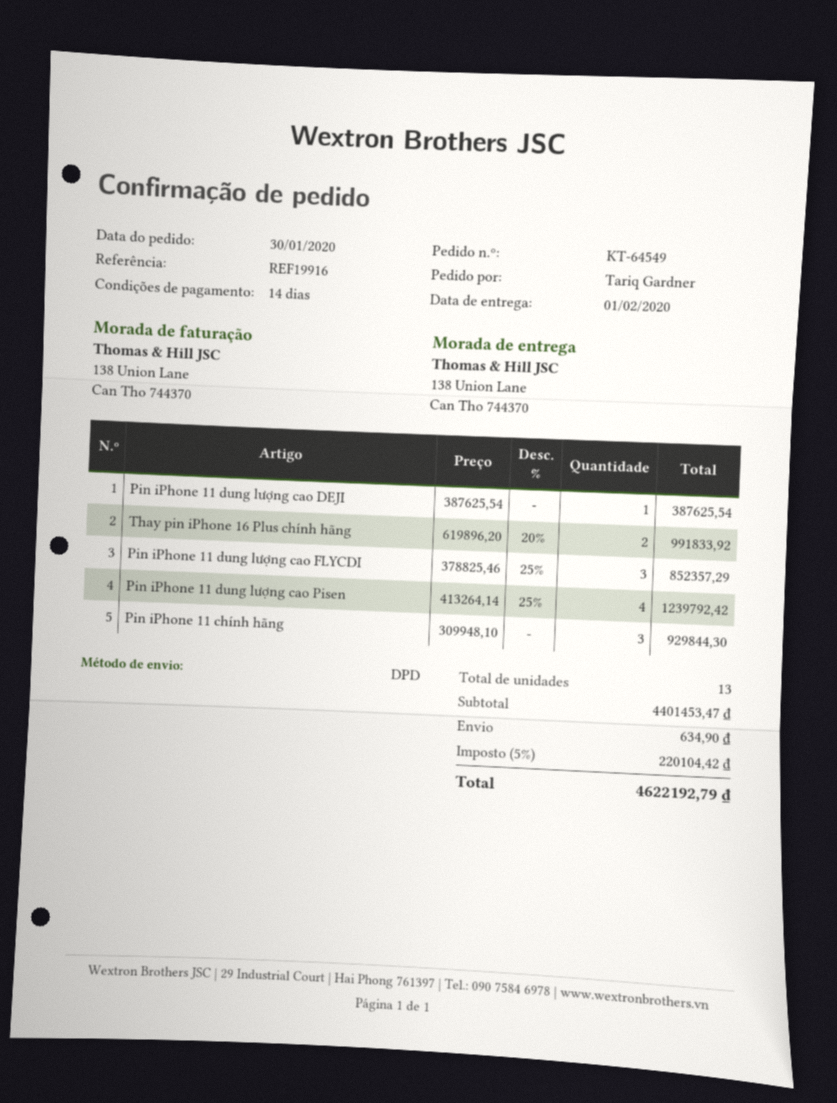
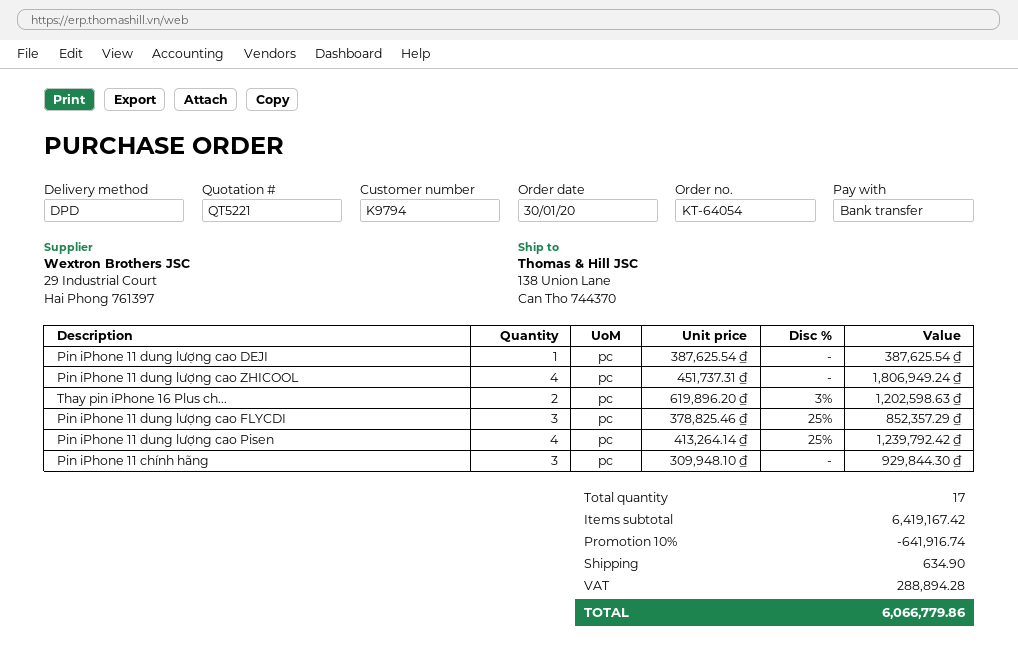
order number: KT-64549 -> KT-64054
Thay pin iPhone 16 Plus chính hãng: 2 x 619896.20 - 20% = 991833.92 -> 2 x 619896.20 - 3% = 1202598.63
Pin iPhone 11 dung lượng cao ZHICOOL: none -> 4 x 451737.31 = 1806949.24
total quantity: 13 -> 17
subtotal: 4401453.47 -> 6419167.42
discount: none -> 10% = 641916.74
tax: 220104.42 -> 288894.28
total: 4622192.79 -> 6066779.86

